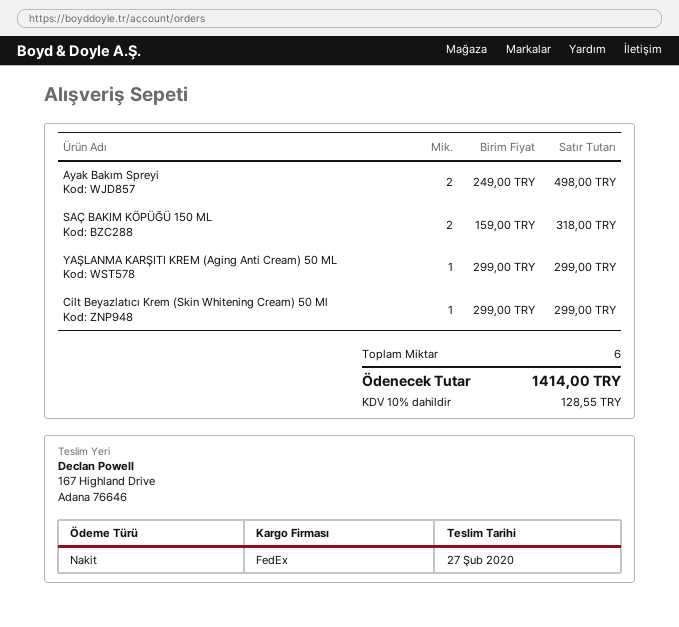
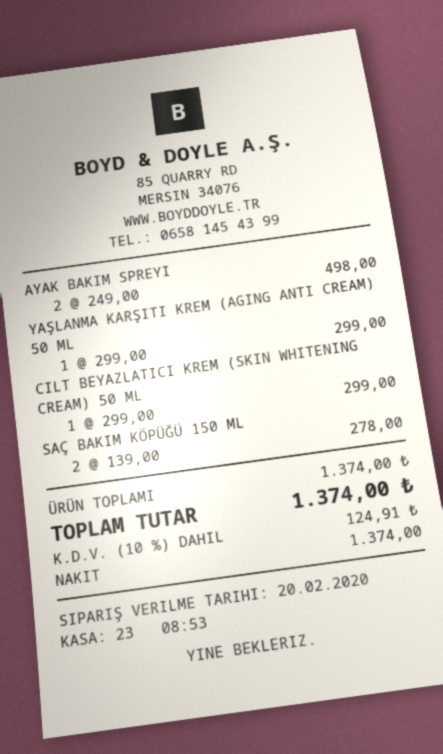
SAÇ BAKIM KÖPÜĞÜ 150 ML: 2 x 159.00 = 318.00 -> 2 x 139.00 = 278.00
tax: 10% = 128.55 -> 10% = 124.91
total: 1414.00 -> 1374.00

